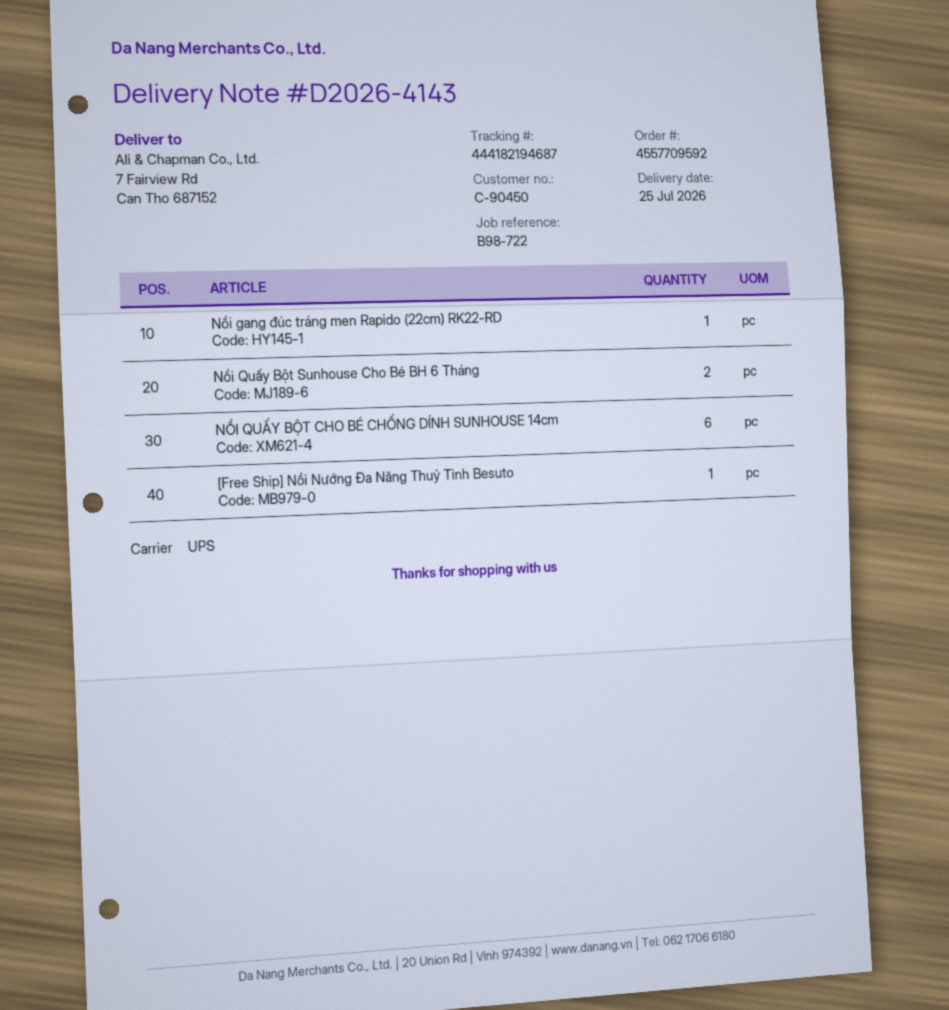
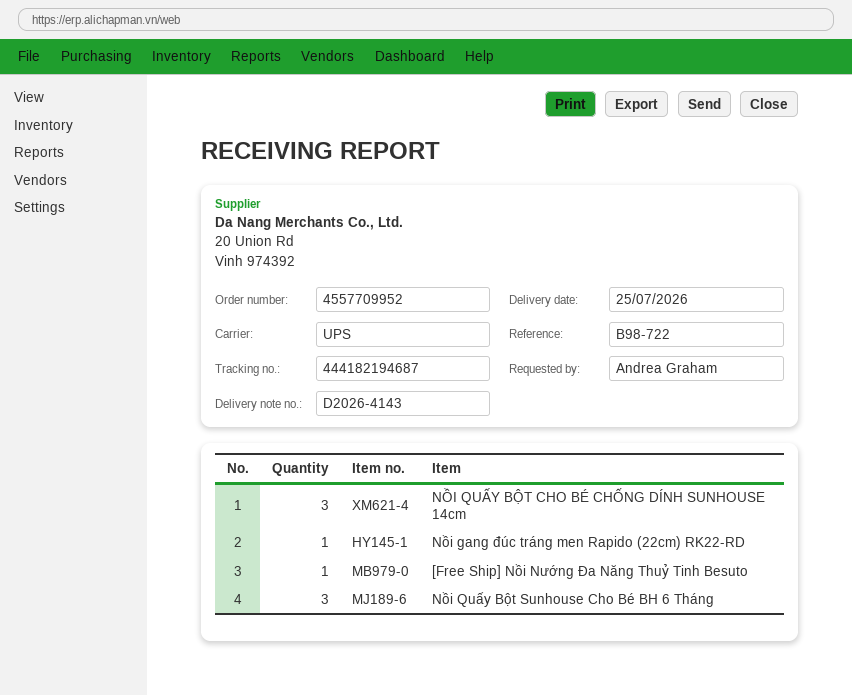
order number: 4557709592 -> 4557709952
Nồi Quấy Bột Sunhouse Cho Bé BH 6 Tháng: 2 -> 3
NỒI QUẤY BỘT CHO BÉ CHỐNG DÍNH SUNHOUSE 14cm: 6 -> 3

